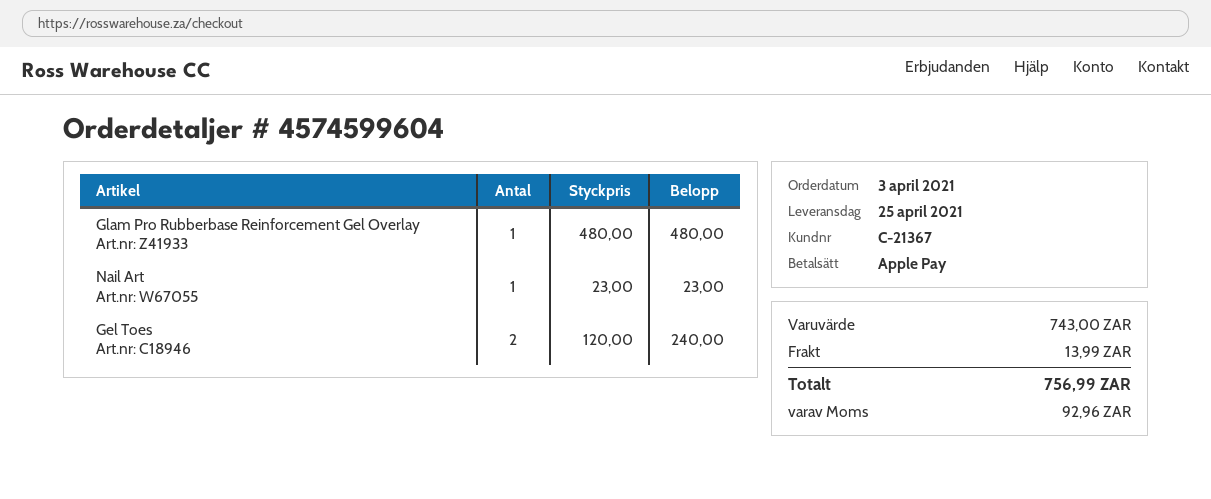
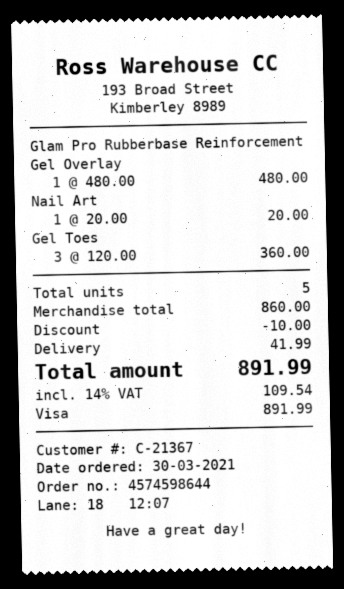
order number: 4574599604 -> 4574598644
order date: 2021-04-03 -> 2021-03-30
payment method: Apple Pay -> Visa
Nail Art: 1 x 23.00 = 23.00 -> 1 x 20.00 = 20.00
Gel Toes: 2 x 120.00 = 240.00 -> 3 x 120.00 = 360.00
subtotal: 743.00 -> 860.00
discount: none -> 10.00
shipping: 13.99 -> 41.99
tax: 92.96 -> 109.54
total: 756.99 -> 891.99

